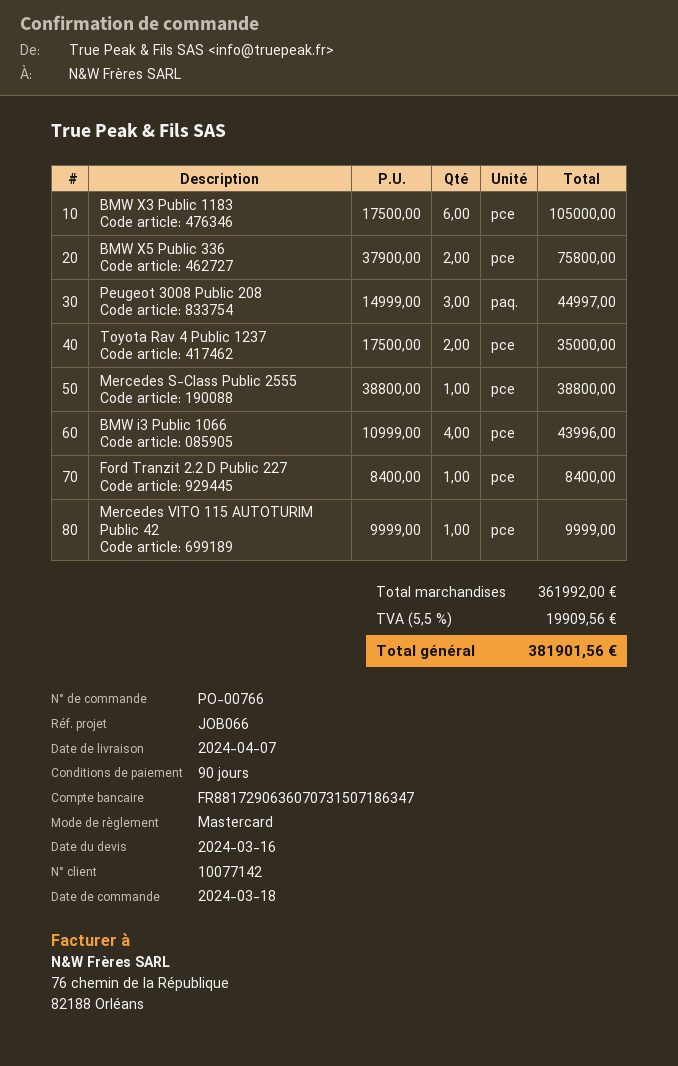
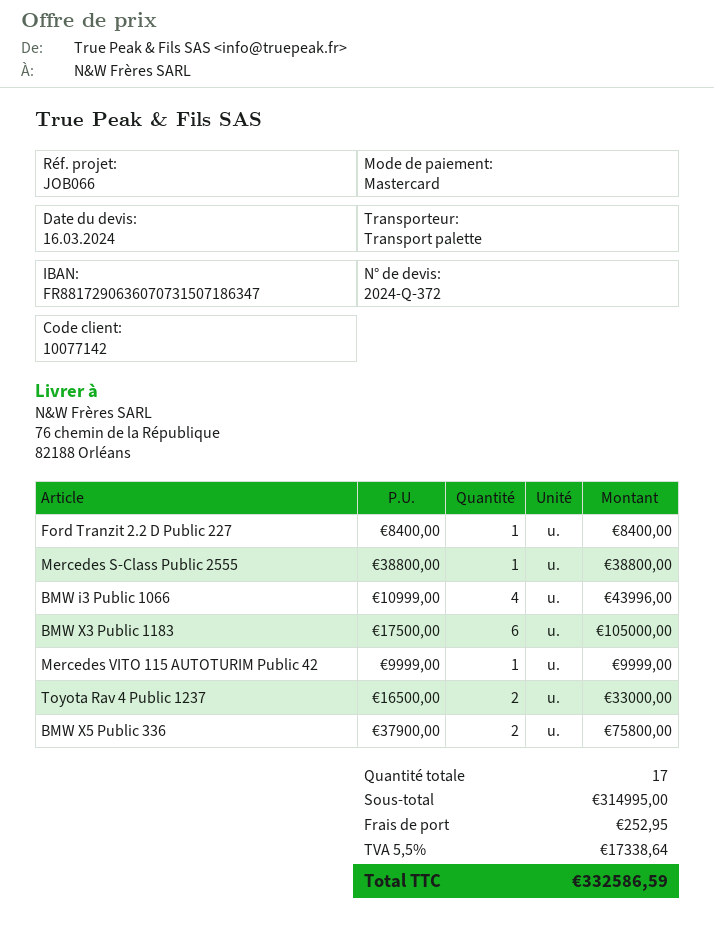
Peugeot 3008 Public 208: 3 x 14999.00 = 44997.00 -> none
Toyota Rav 4 Public 1237: 2 x 17500.00 = 35000.00 -> 2 x 16500.00 = 33000.00
subtotal: 361992.00 -> 314995.00
shipping: none -> 252.95
tax: 5.5% = 19909.56 -> 5.5% = 17338.64
total: 381901.56 -> 332586.59

